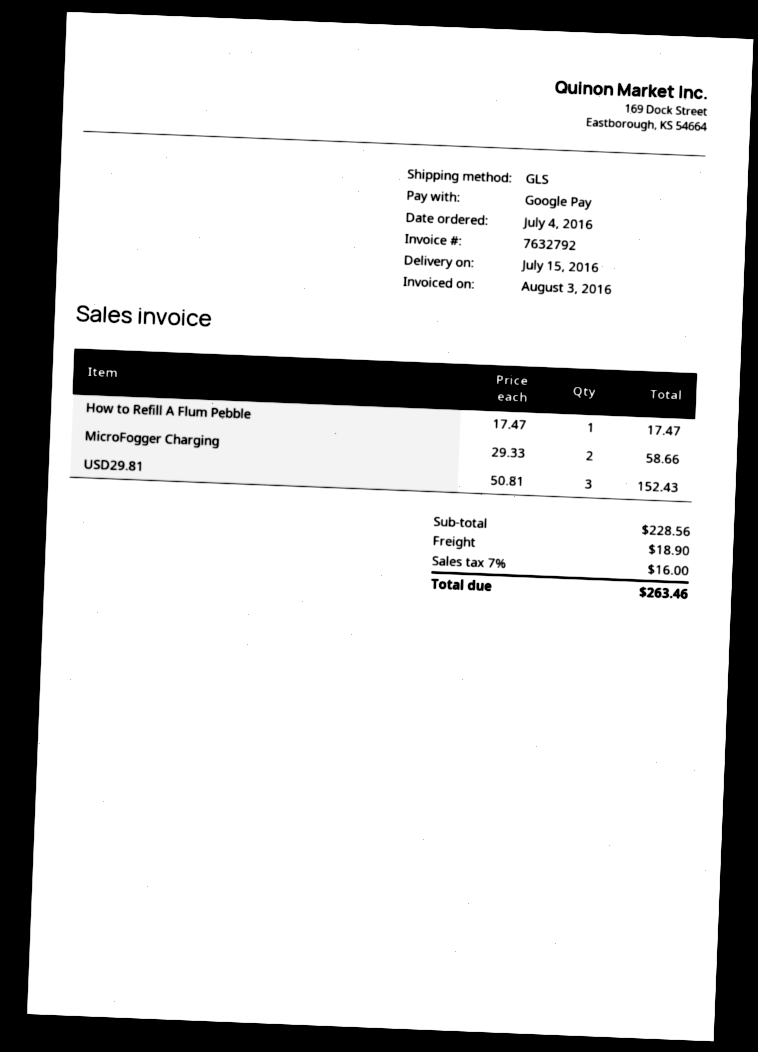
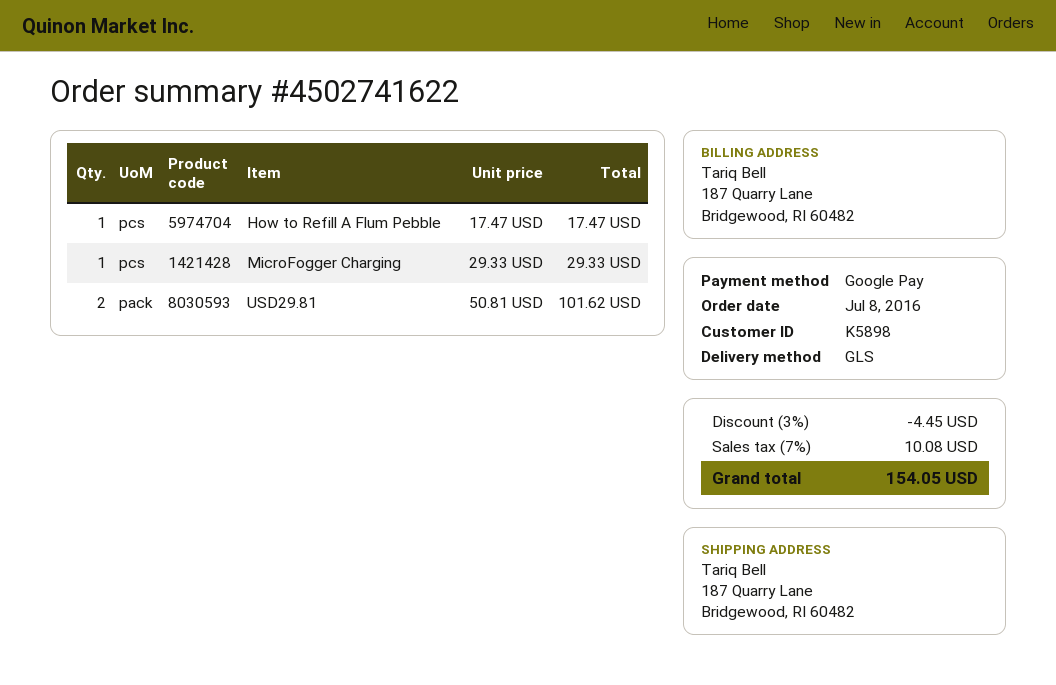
order date: 2016-07-04 -> 2016-07-08
MicroFogger Charging: 2 x 29.33 = 58.66 -> 1 x 29.33 = 29.33
USD29.81: 3 x 50.81 = 152.43 -> 2 x 50.81 = 101.62
discount: none -> 3% = 4.45
shipping: 18.90 -> none
tax: 7% = 16.00 -> 7% = 10.08
total: 263.46 -> 154.05

